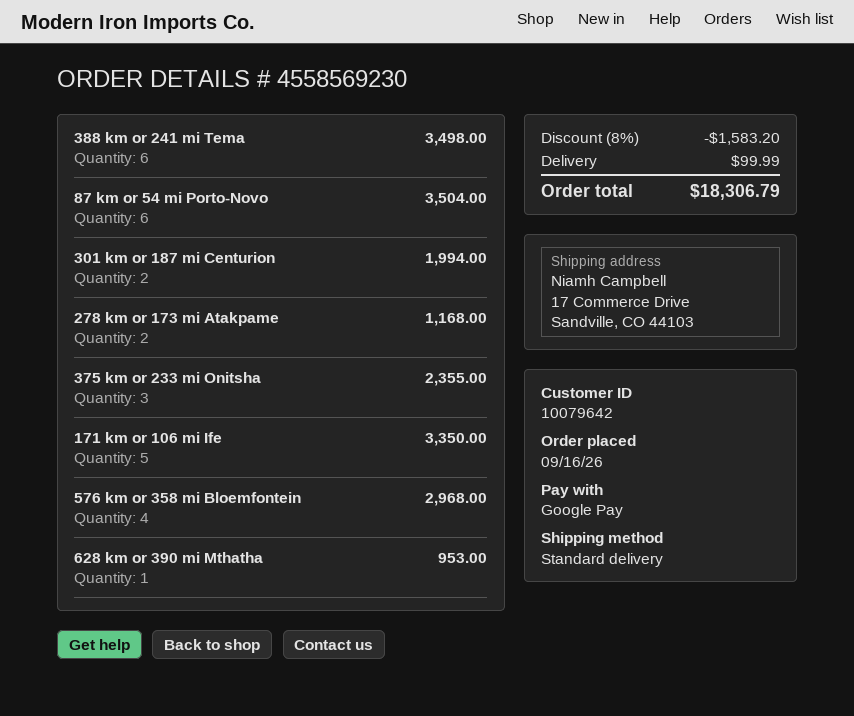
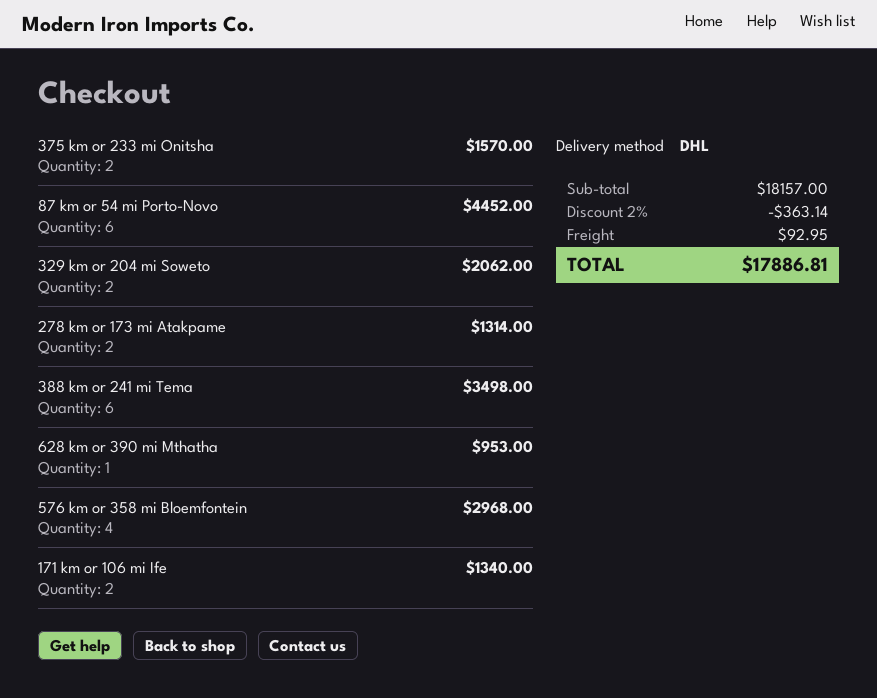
shipping method: standard -> DHL
87 km or 54 mi Porto-Novo: 6 for 3504.00 -> 6 for 4452.00
301 km or 187 mi Centurion: 2 for 1994.00 -> none
278 km or 173 mi Atakpame: 2 for 1168.00 -> 2 for 1314.00
375 km or 233 mi Onitsha: 3 for 2355.00 -> 2 for 1570.00
171 km or 106 mi Ife: 5 for 3350.00 -> 2 for 1340.00
329 km or 204 mi Soweto: none -> 2 for 2062.00
discount: 8% = 1583.20 -> 2% = 363.14
shipping: 99.99 -> 92.95
total: 18306.79 -> 17886.81

